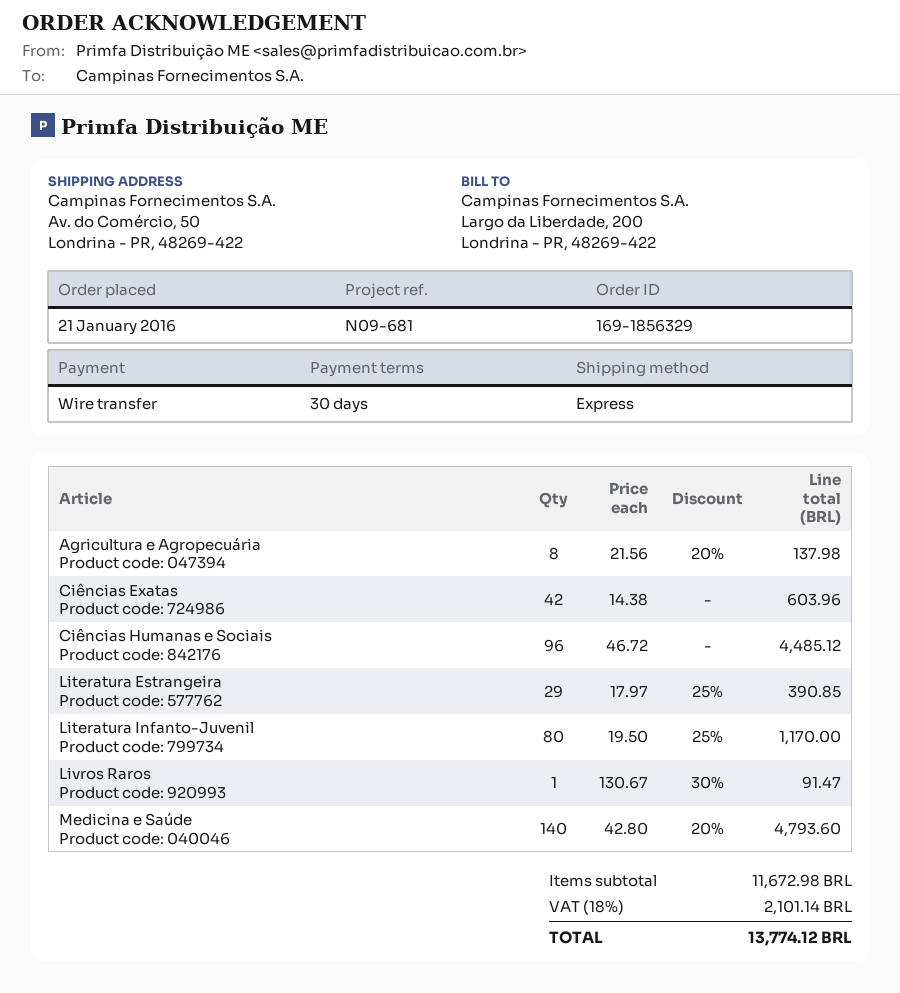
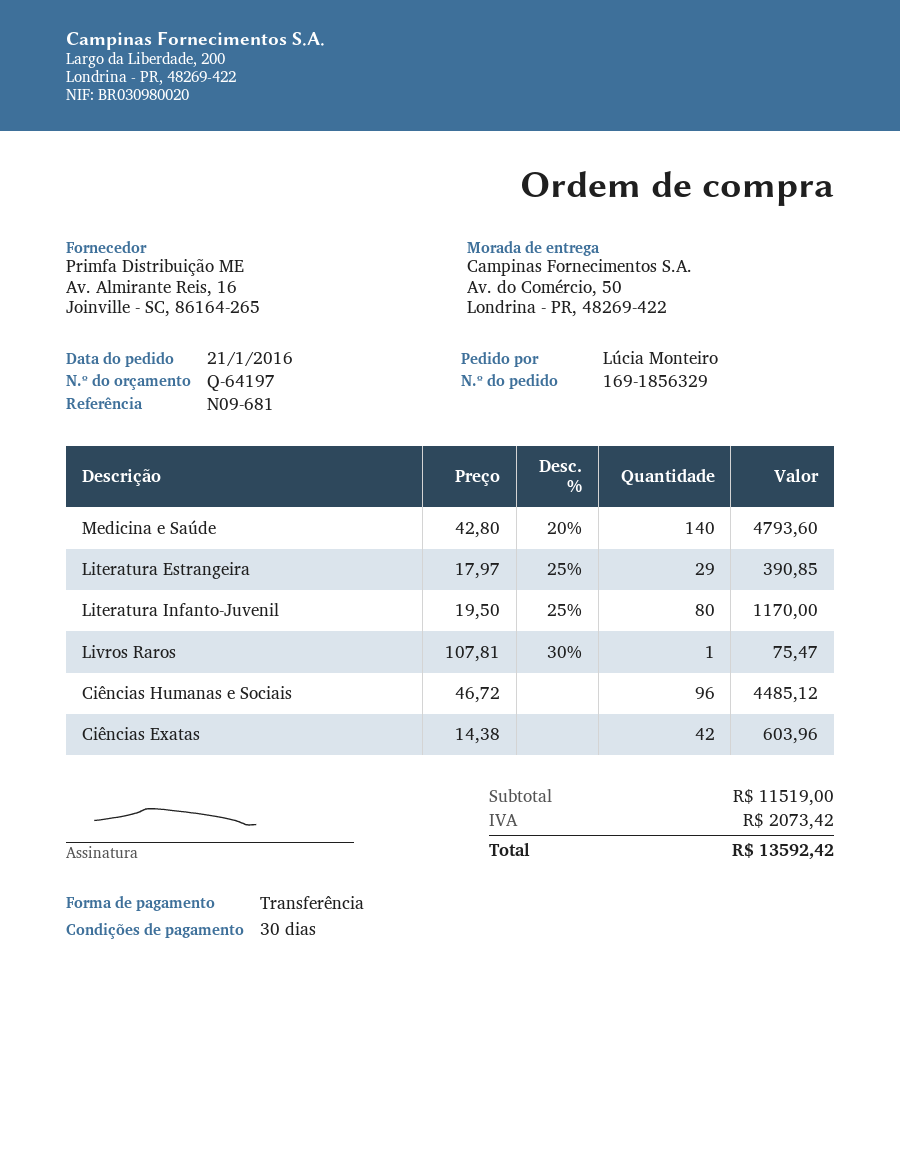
Agricultura e Agropecuária: 8 x 21.56 - 20% = 137.98 -> none
Livros Raros: 1 x 130.67 - 30% = 91.47 -> 1 x 107.81 - 30% = 75.47
subtotal: 11672.98 -> 11519.00
tax: 2101.14 -> 2073.42
total: 13774.12 -> 13592.42

